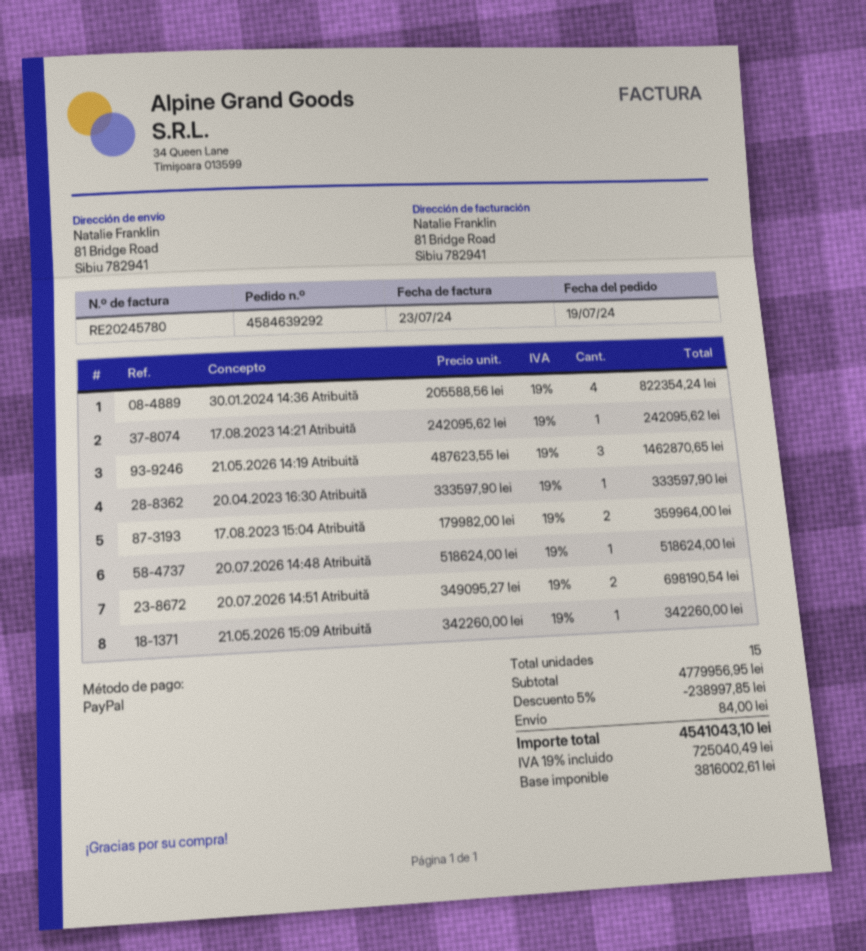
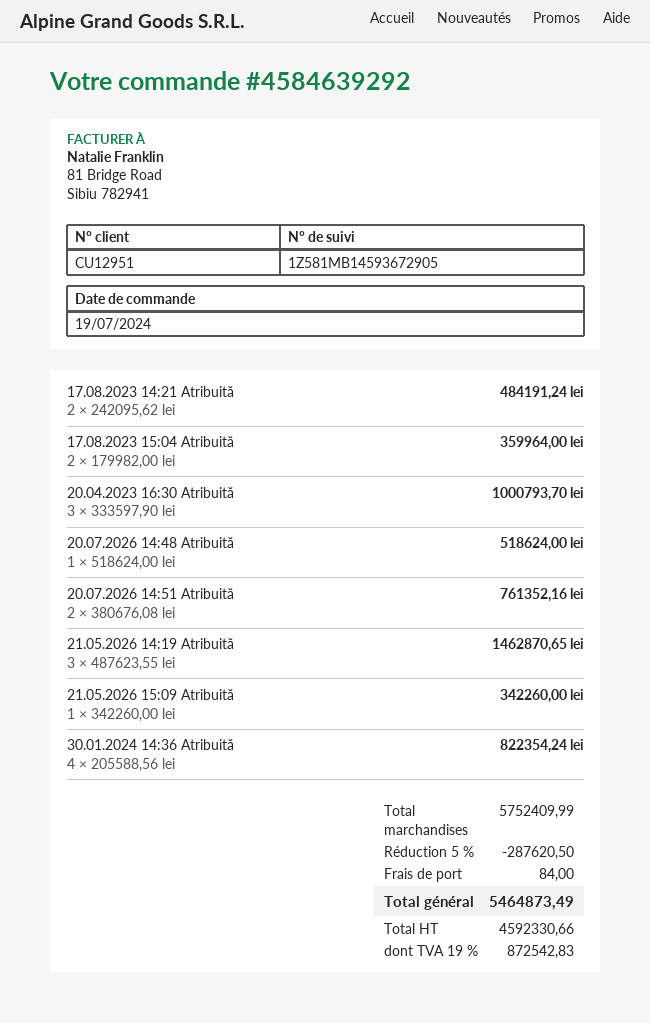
17.08.2023 14:21 Atribuită: 1 x 242095.62 = 242095.62 -> 2 x 242095.62 = 484191.24
20.04.2023 16:30 Atribuită: 1 x 333597.90 = 333597.90 -> 3 x 333597.90 = 1000793.70
20.07.2026 14:51 Atribuită: 2 x 349095.27 = 698190.54 -> 2 x 380676.08 = 761352.16
subtotal: 4779956.95 -> 5752409.99
discount: 5% = 238997.85 -> 5% = 287620.50
net: 3816002.61 -> 4592330.66
tax: 19% = 725040.49 -> 19% = 872542.83
total: 4541043.10 -> 5464873.49

